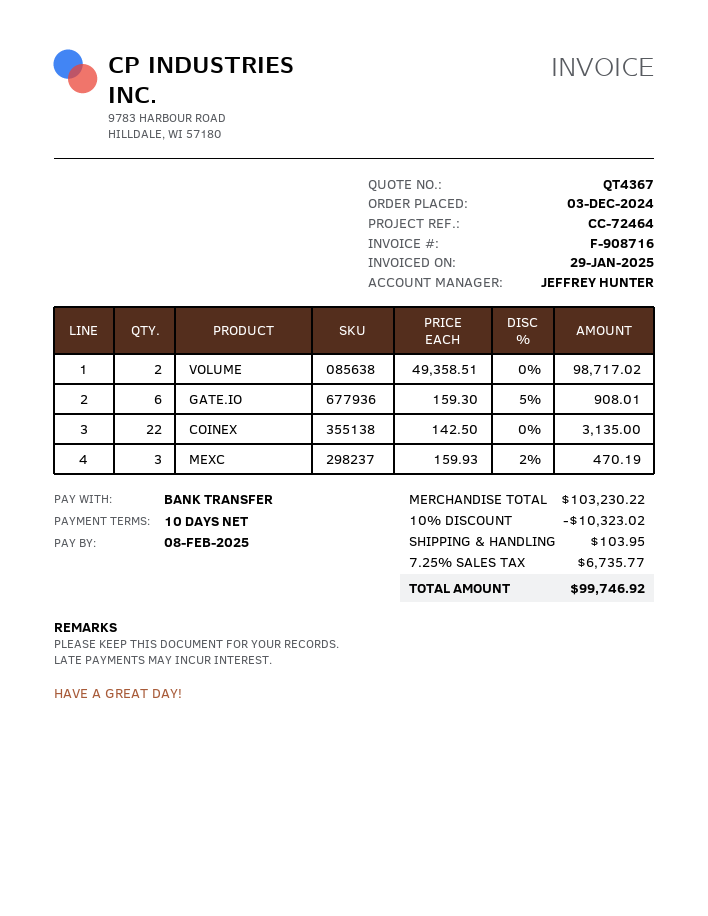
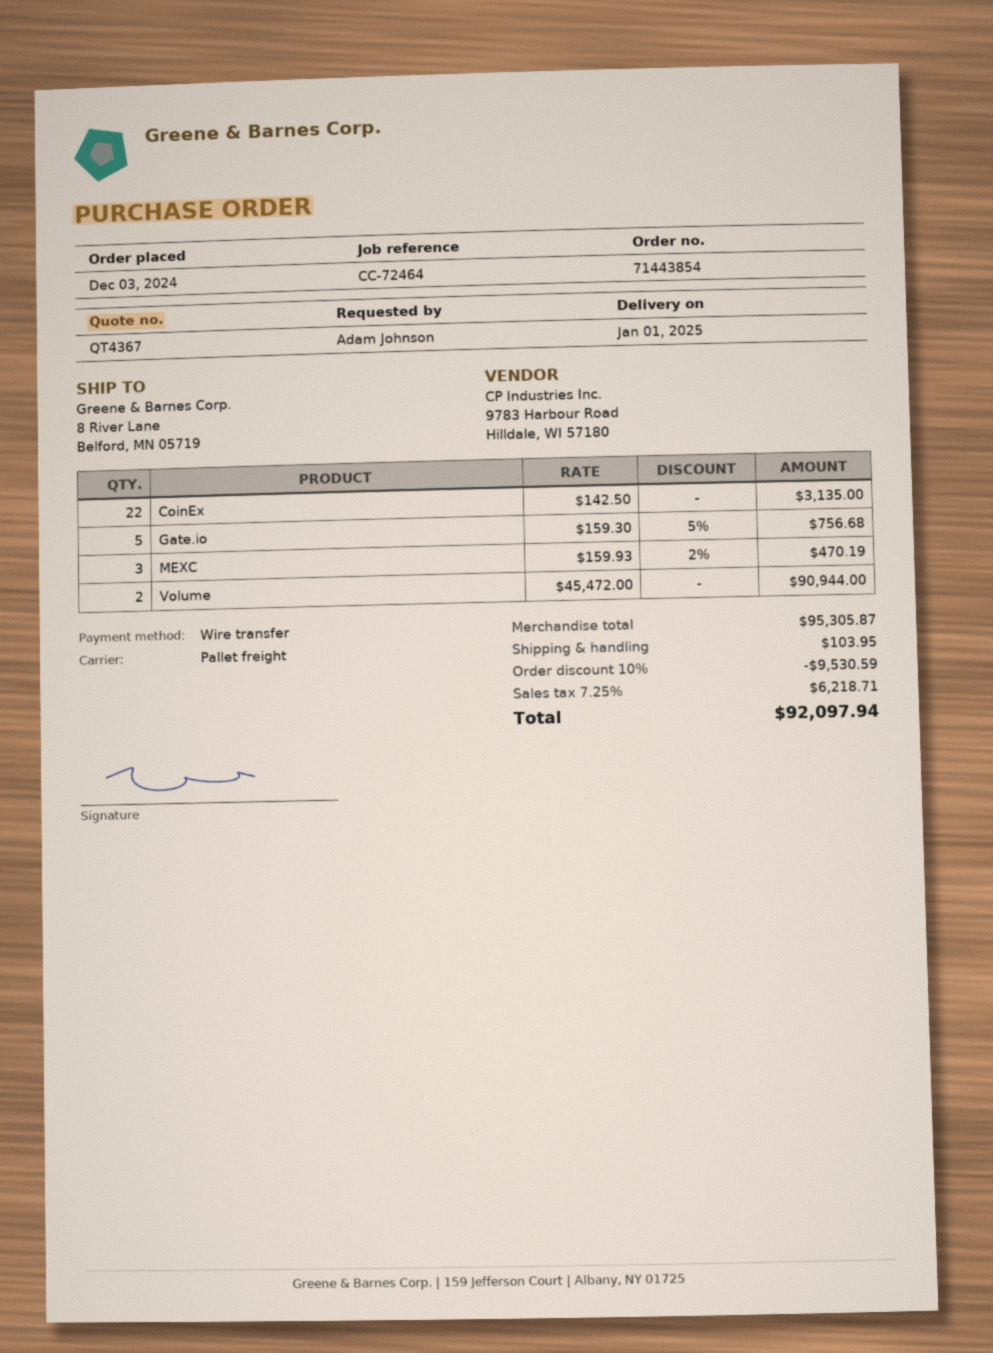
VOLUME: 2 x 49358.51 = 98717.02 -> 2 x 45472.00 = 90944.00
GATE.IO: 6 x 159.30 - 5% = 908.01 -> 5 x 159.30 - 5% = 756.68
subtotal: 103230.22 -> 95305.87
discount: 10% = 10323.02 -> 10% = 9530.59
tax: 7.25% = 6735.77 -> 7.25% = 6218.71
total: 99746.92 -> 92097.94

